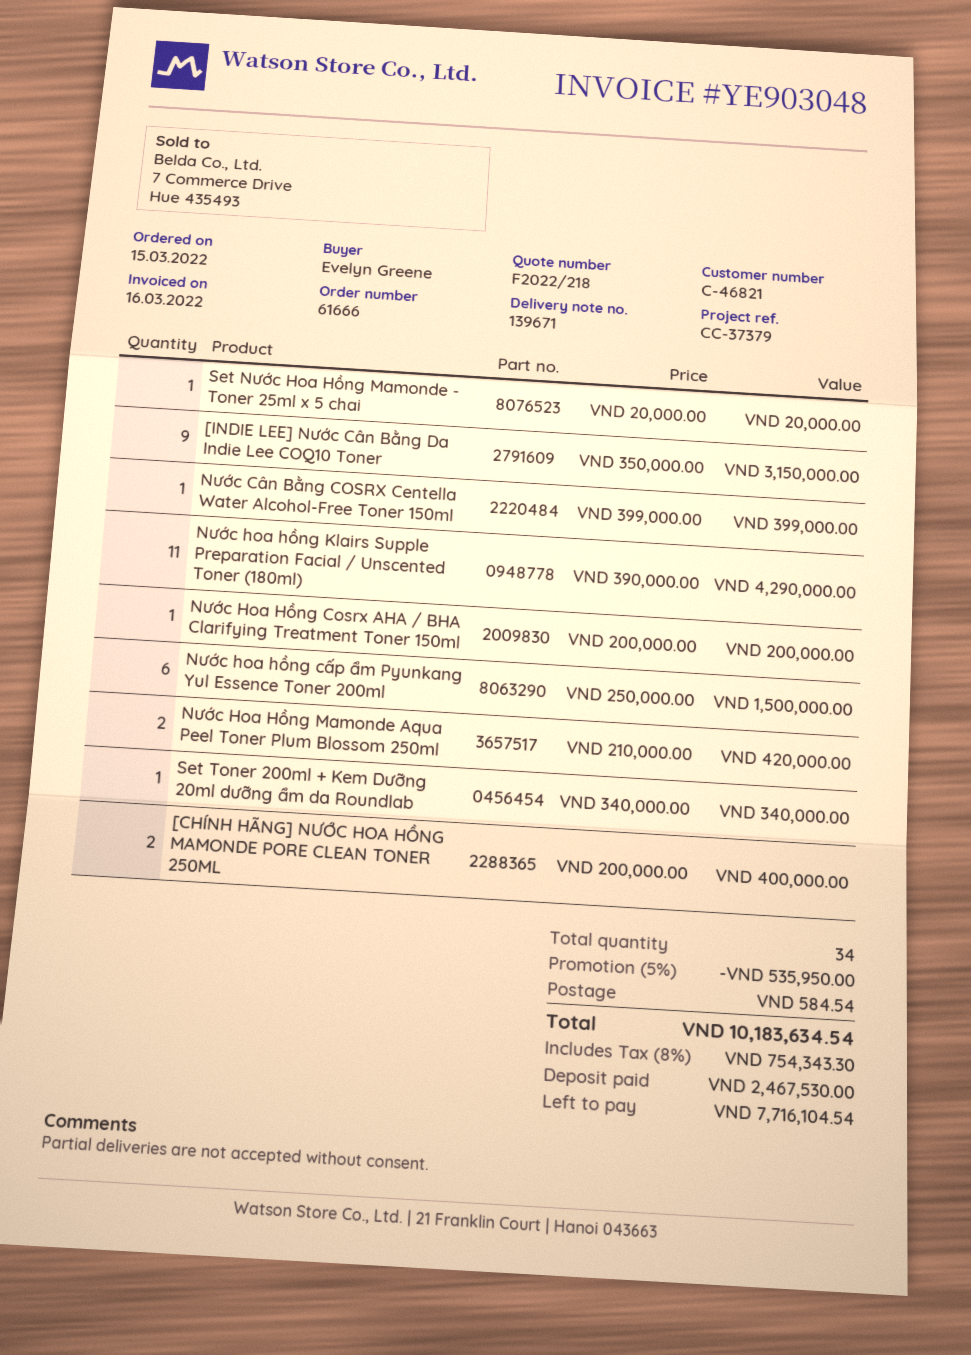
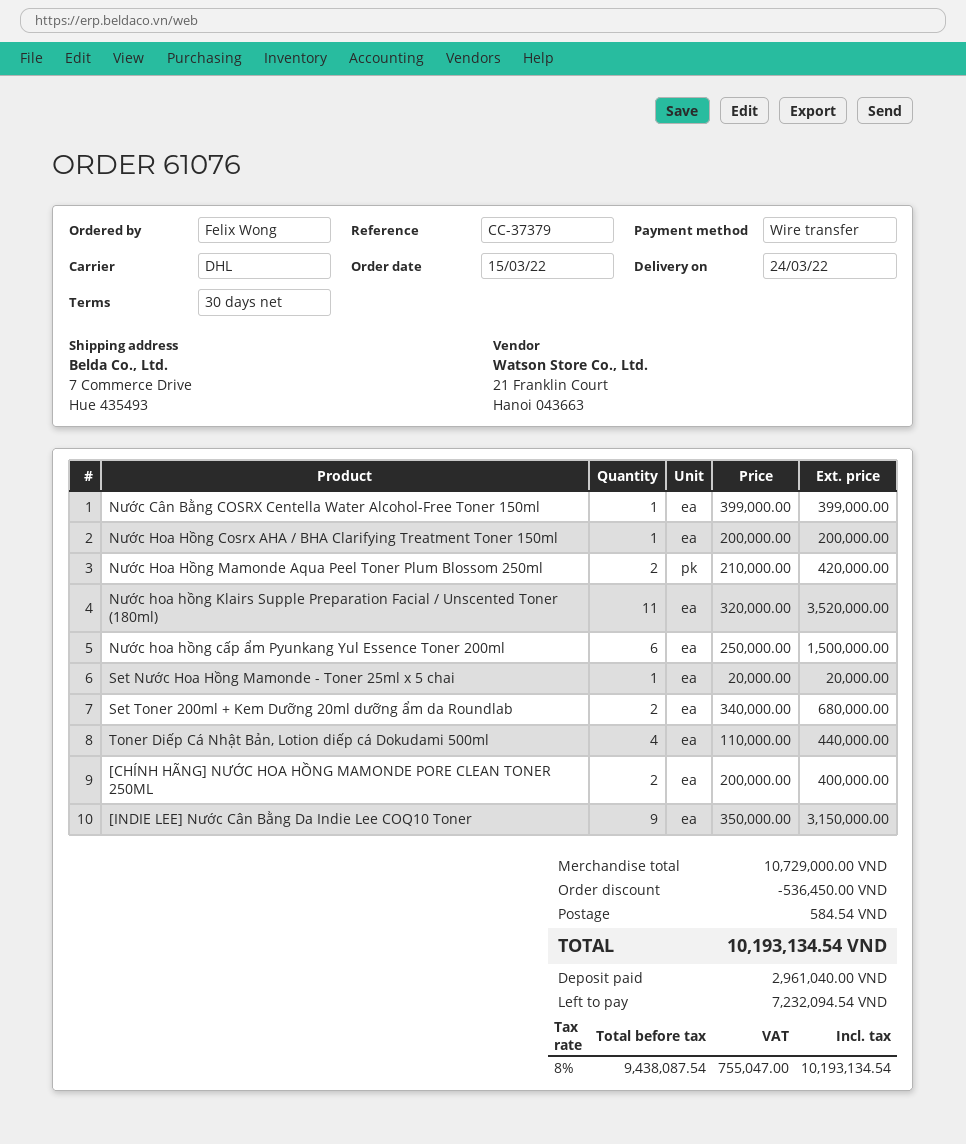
order number: 61666 -> 61076
ordered by: Evelyn Greene -> Felix Wong
Nước hoa hồng Klairs Supple Preparation Facial / Unscented Toner (180ml): 11 x 390000.00 = 4290000.00 -> 11 x 320000.00 = 3520000.00
Set Toner 200ml + Kem Dưỡng 20ml dưỡng ẩm da Roundlab: 1 x 340000.00 = 340000.00 -> 2 x 340000.00 = 680000.00
Toner Diếp Cá Nhật Bản, Lotion diếp cá Dokudami 500ml: none -> 4 x 110000.00 = 440000.00
discount: 535950.00 -> 536450.00
tax: 8% = 754343.30 -> 8% = 755047.00
total: 10183634.54 -> 10193134.54
deposit: 2467530.00 -> 2961040.00
balance: 7716104.54 -> 7232094.54

